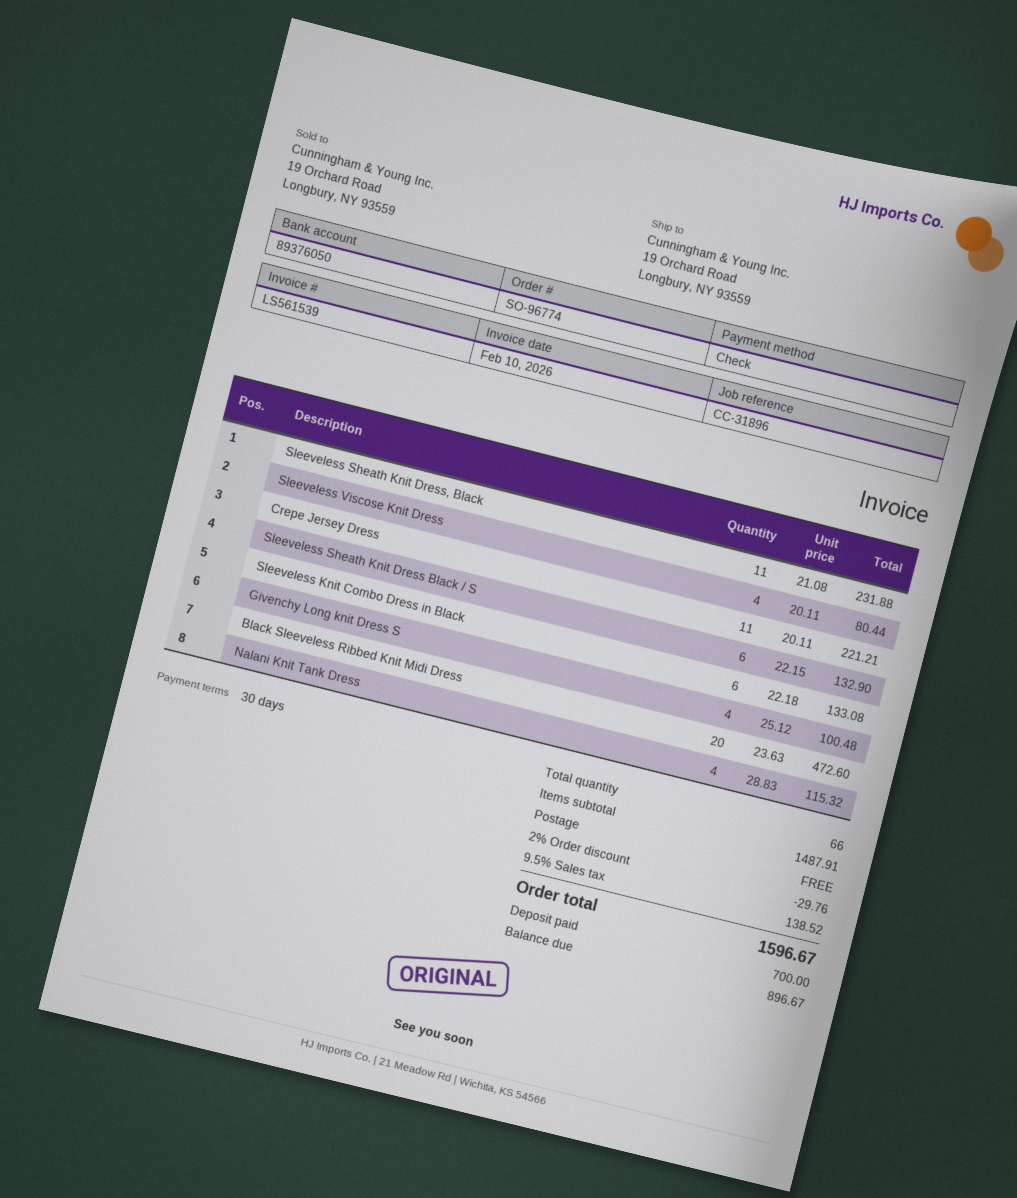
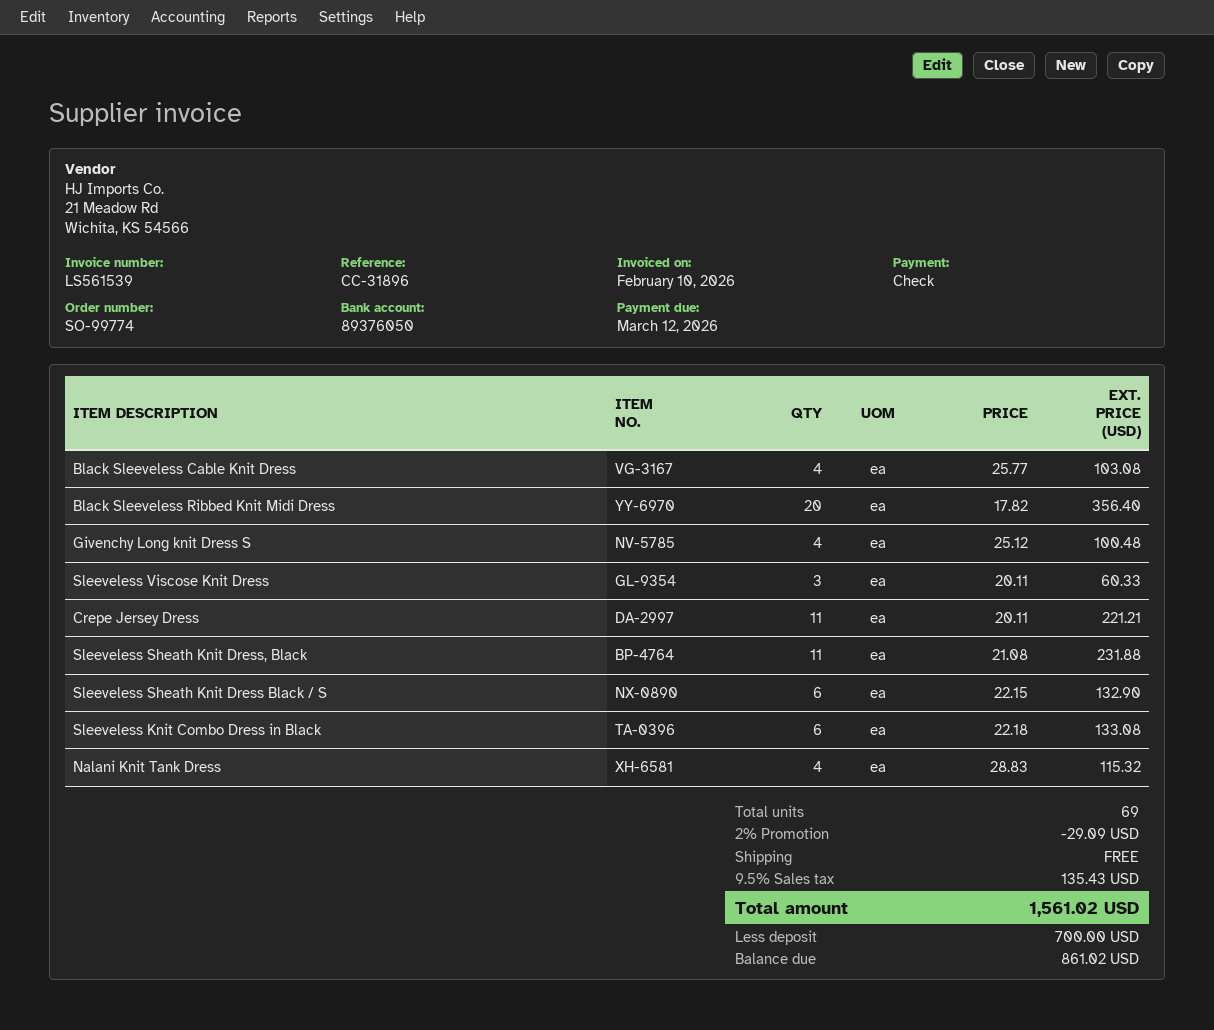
order number: SO-96774 -> SO-99774
Sleeveless Viscose Knit Dress: 4 x 20.11 = 80.44 -> 3 x 20.11 = 60.33
Black Sleeveless Ribbed Knit Midi Dress: 20 x 23.63 = 472.60 -> 20 x 17.82 = 356.40
Black Sleeveless Cable Knit Dress: none -> 4 x 25.77 = 103.08
total quantity: 66 -> 69
discount: 2% = 29.76 -> 2% = 29.09
tax: 9.5% = 138.52 -> 9.5% = 135.43
total: 1596.67 -> 1561.02
balance: 896.67 -> 861.02

